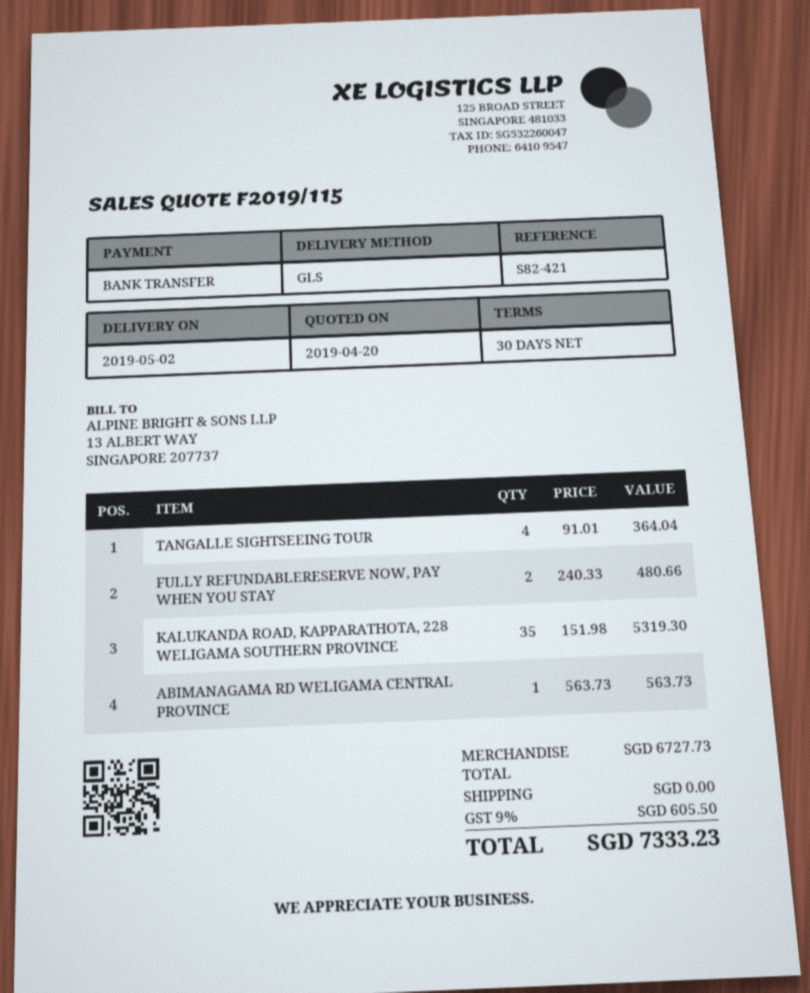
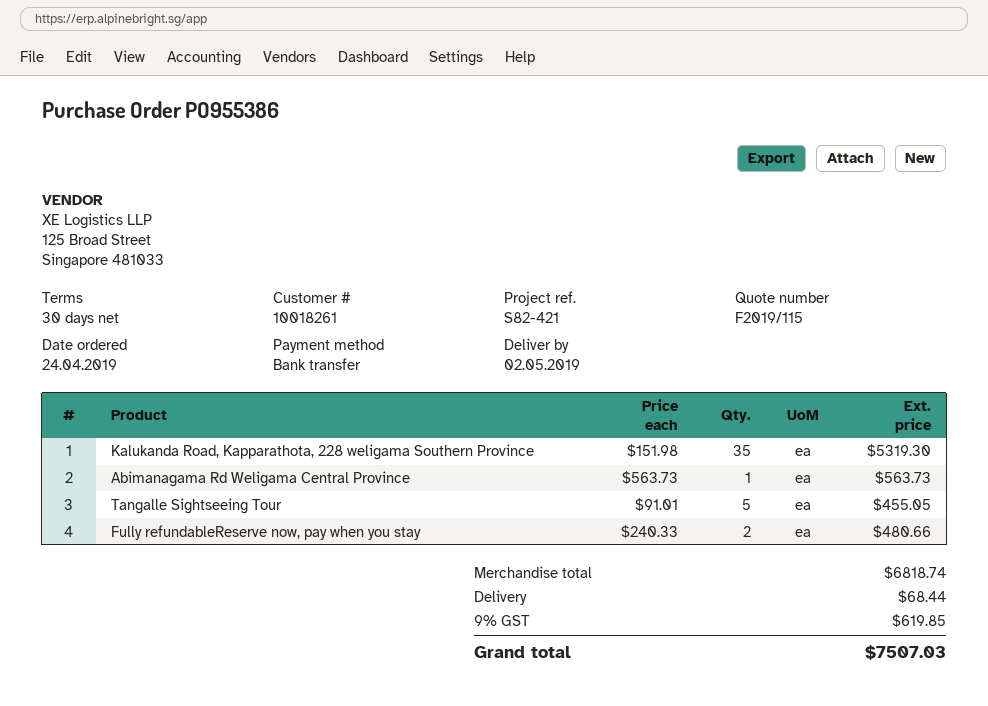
TANGALLE SIGHTSEEING TOUR: 4 x 91.01 = 364.04 -> 5 x 91.01 = 455.05
subtotal: 6727.73 -> 6818.74
shipping: 0.00 -> 68.44
tax: 9% = 605.50 -> 9% = 619.85
total: 7333.23 -> 7507.03

